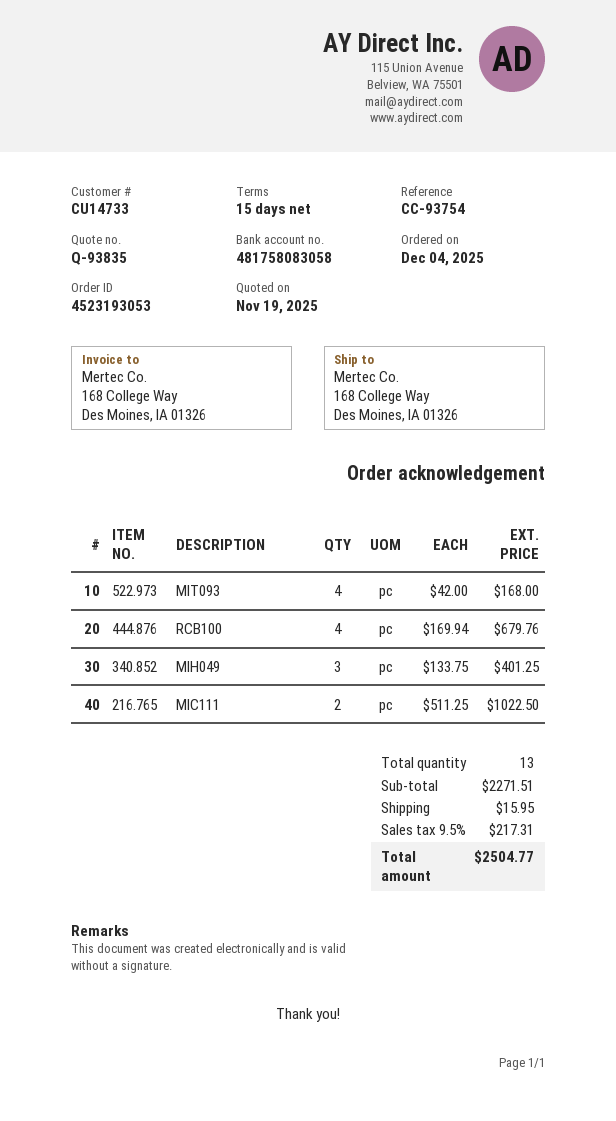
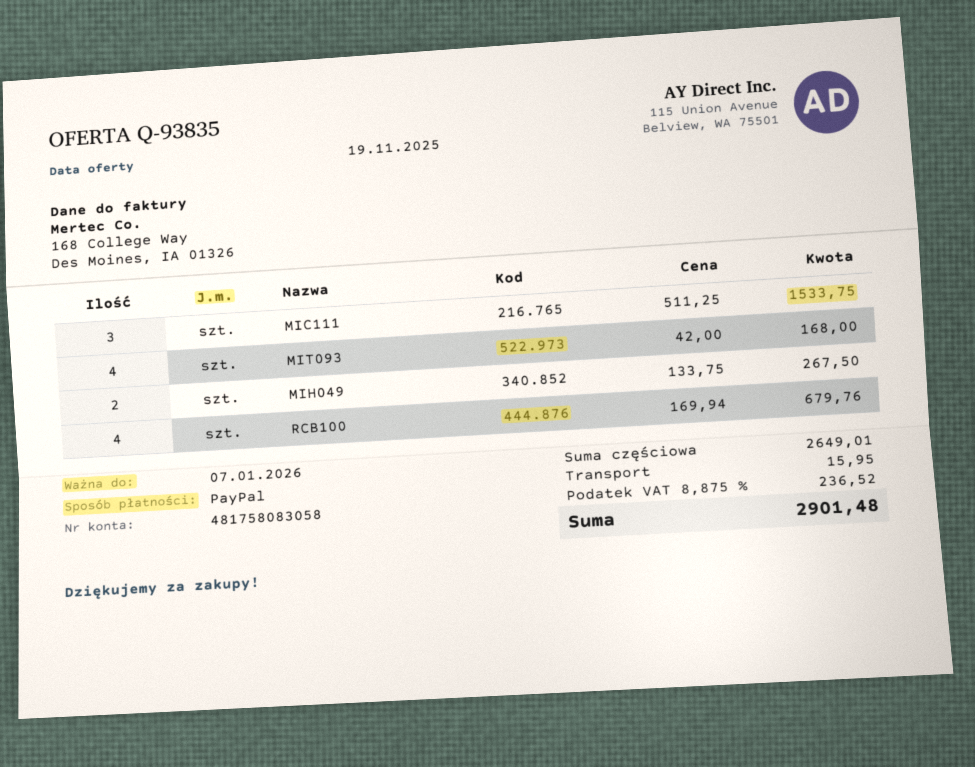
MIH049: 3 x 133.75 = 401.25 -> 2 x 133.75 = 267.50
MIC111: 2 x 511.25 = 1022.50 -> 3 x 511.25 = 1533.75
subtotal: 2271.51 -> 2649.01
tax: 9.5% = 217.31 -> 8.875% = 236.52
total: 2504.77 -> 2901.48

